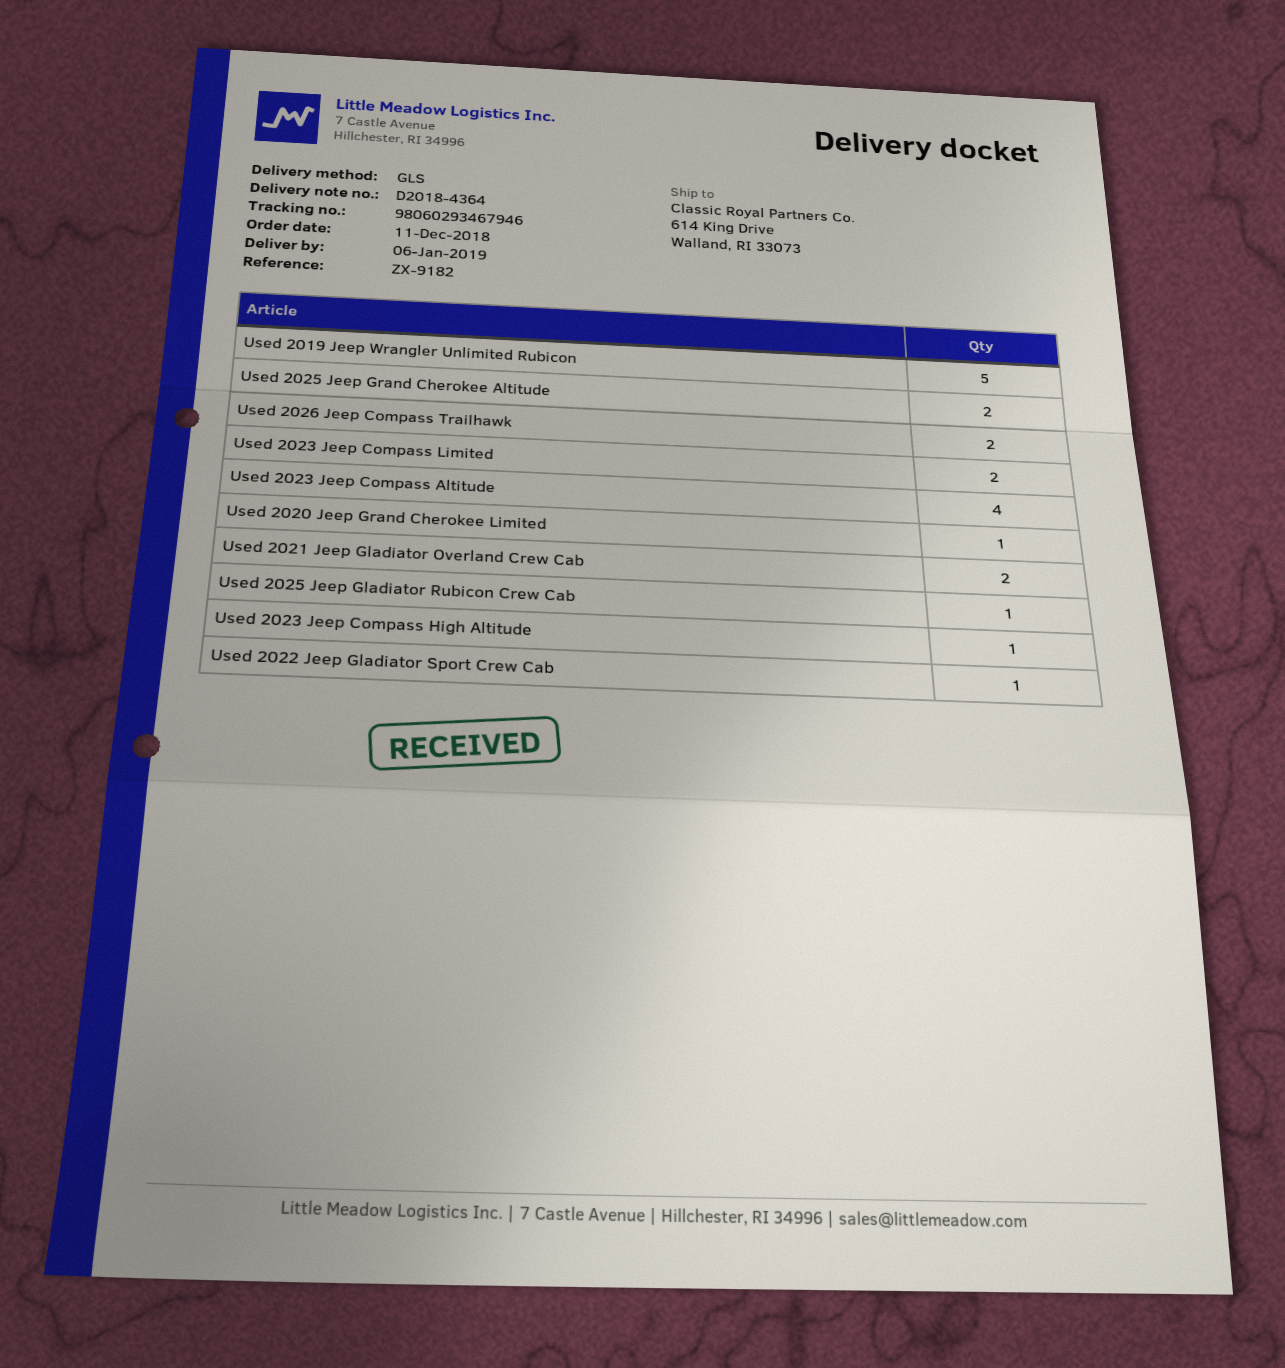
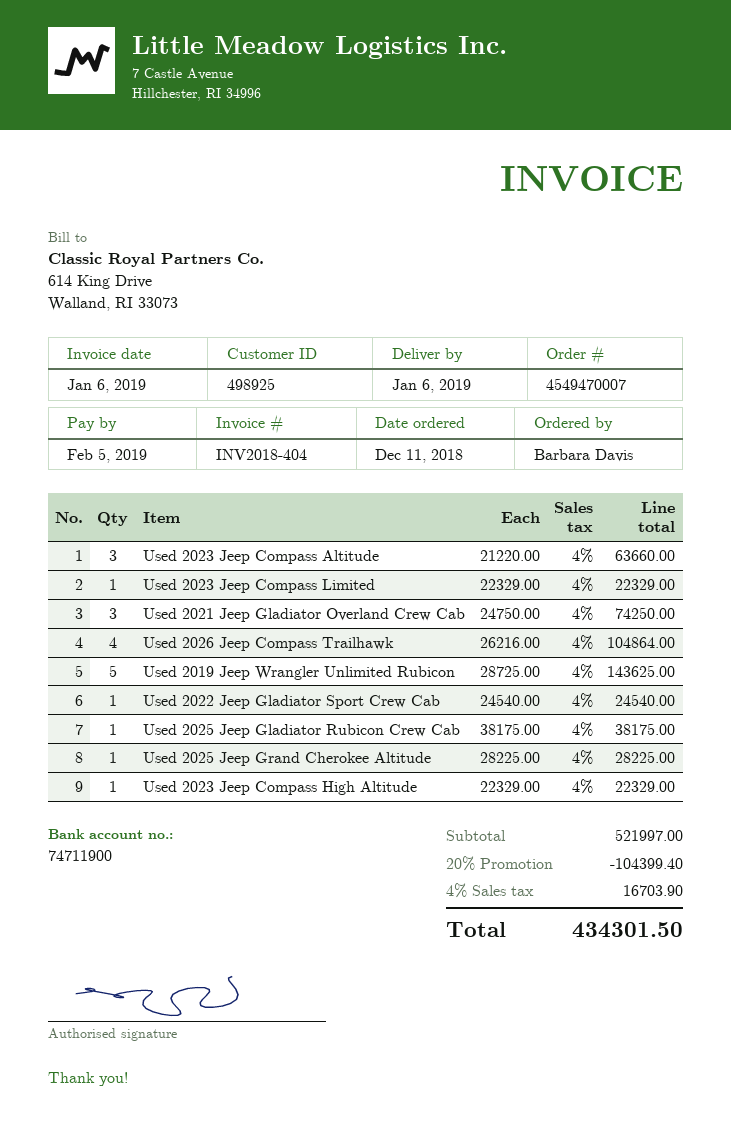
Used 2025 Jeep Grand Cherokee Altitude: 2 -> 1
Used 2026 Jeep Compass Trailhawk: 2 -> 4
Used 2023 Jeep Compass Limited: 2 -> 1
Used 2023 Jeep Compass Altitude: 4 -> 3
Used 2020 Jeep Grand Cherokee Limited: 1 -> none
Used 2021 Jeep Gladiator Overland Crew Cab: 2 -> 3

